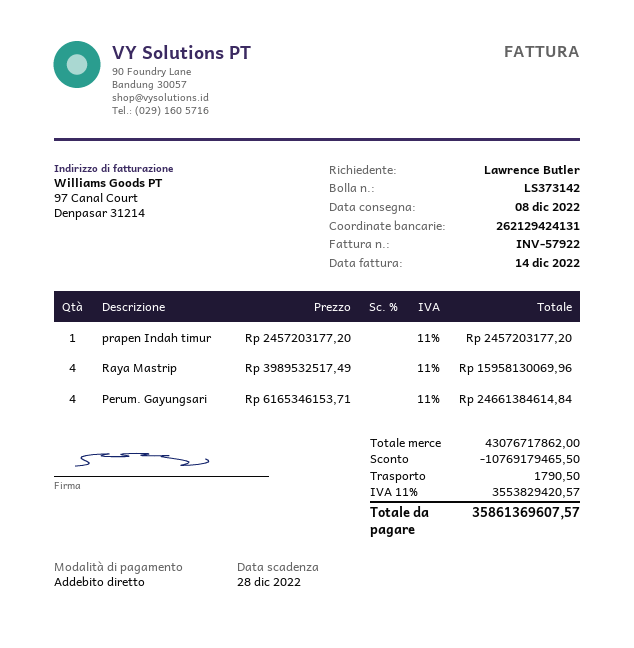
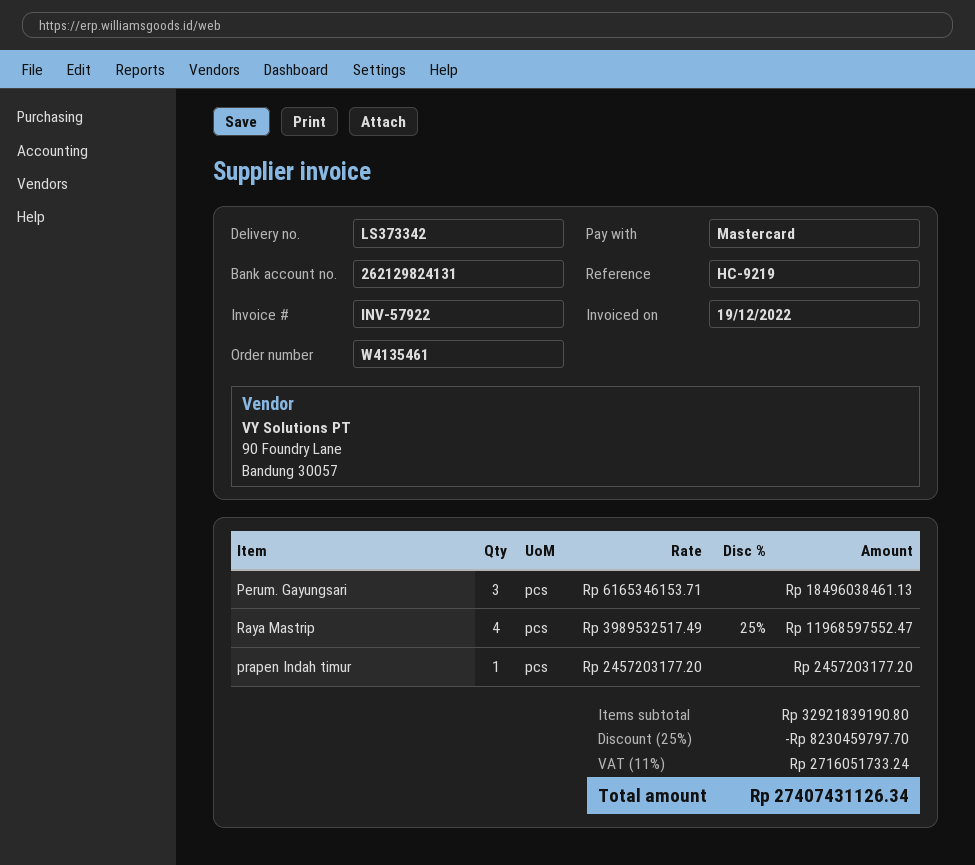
delivery note number: LS373142 -> LS373342
invoice date: 2022-12-14 -> 2022-12-19
payment method: direct debit -> Mastercard
bank account: 262129424131 -> 262129824131
Raya Mastrip: 4 x 3989532517.49 = 15958130069.96 -> 4 x 3989532517.49 - 25% = 11968597552.47
Perum. Gayungsari: 4 x 6165346153.71 = 24661384614.84 -> 3 x 6165346153.71 = 18496038461.13
subtotal: 43076717862.00 -> 32921839190.80
discount: 10769179465.50 -> 8230459797.70
shipping: 1790.50 -> none
tax: 11% = 3553829420.57 -> 11% = 2716051733.24
total: 35861369607.57 -> 27407431126.34

